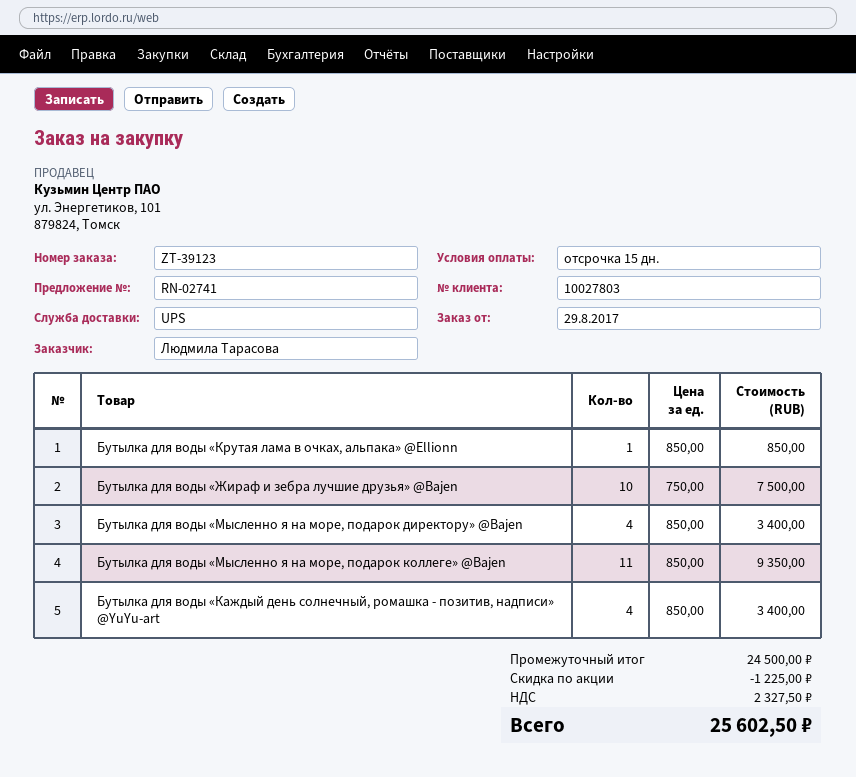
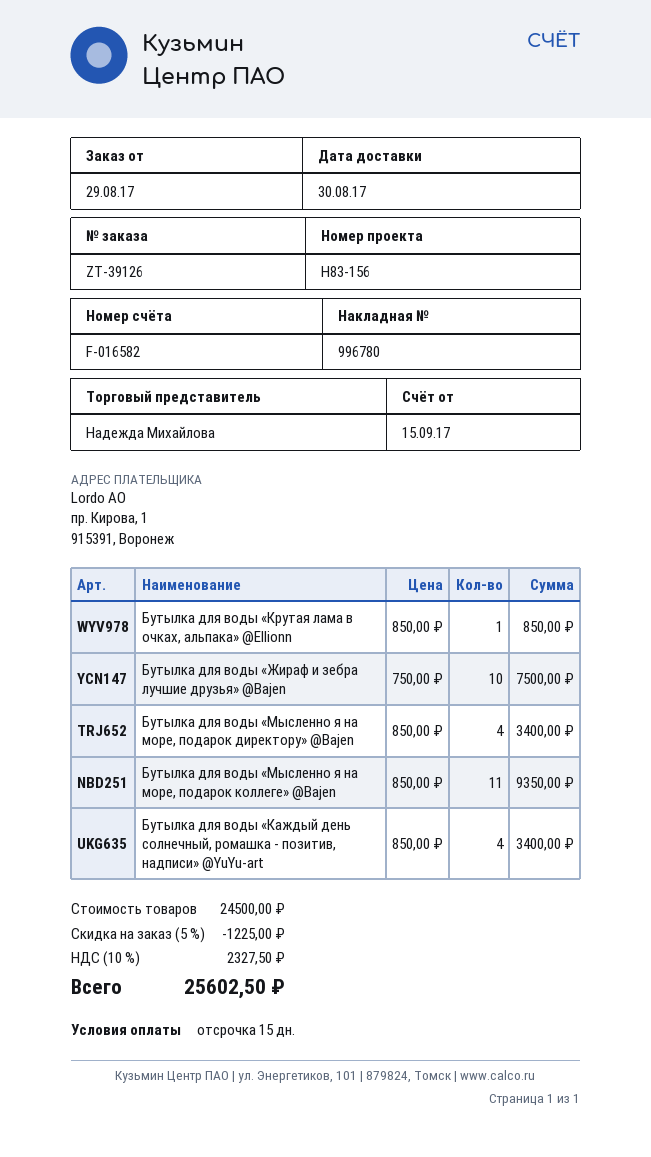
order number: ZT-39123 -> ZT-39126

